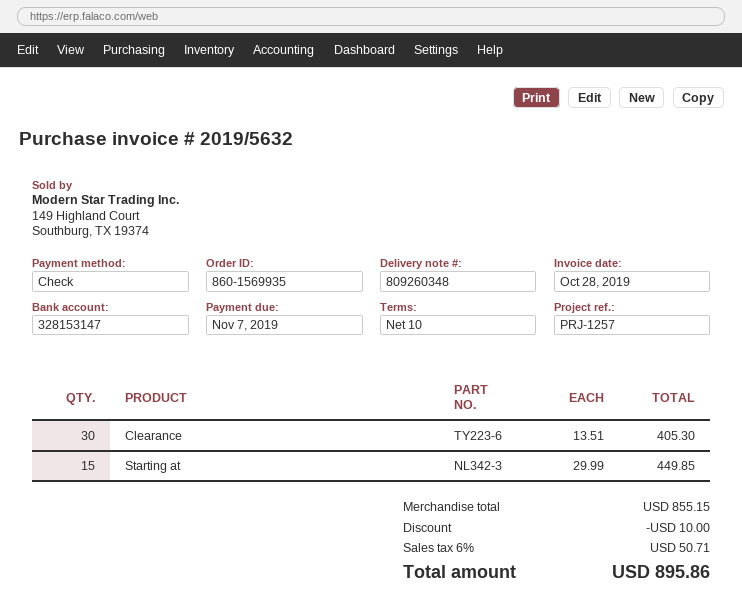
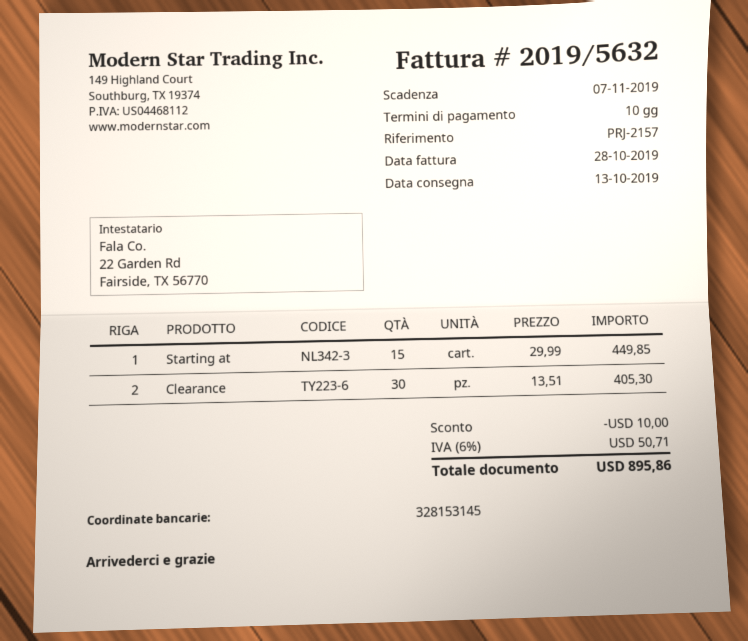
reference: PRJ-1257 -> PRJ-2157
bank account: 328153147 -> 328153145

